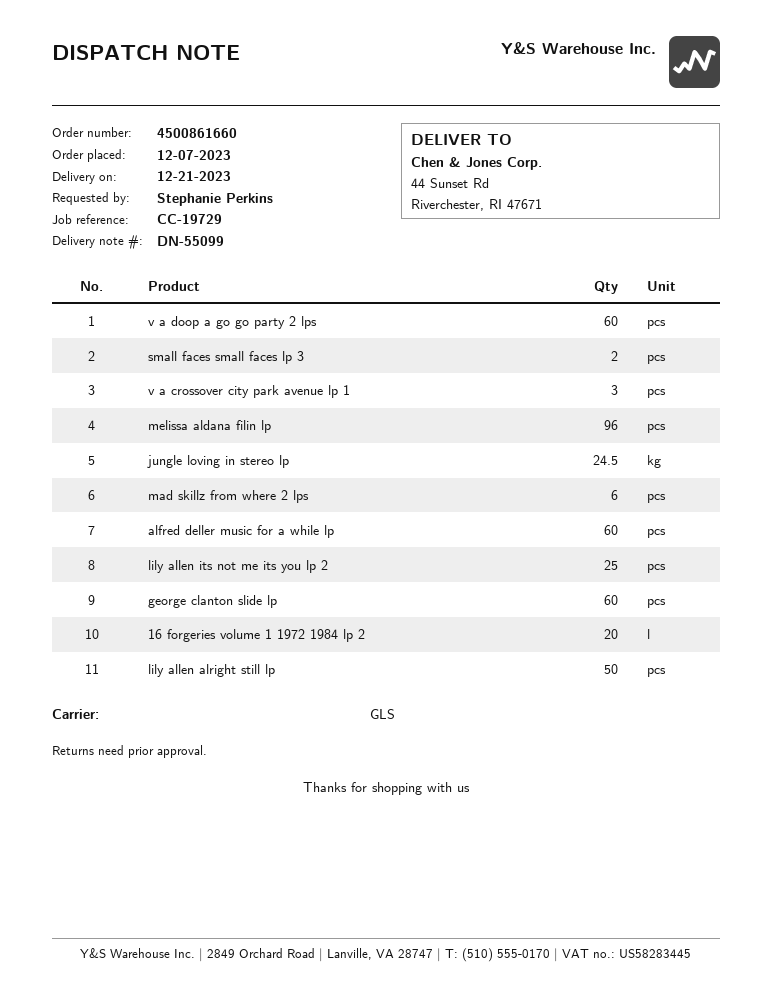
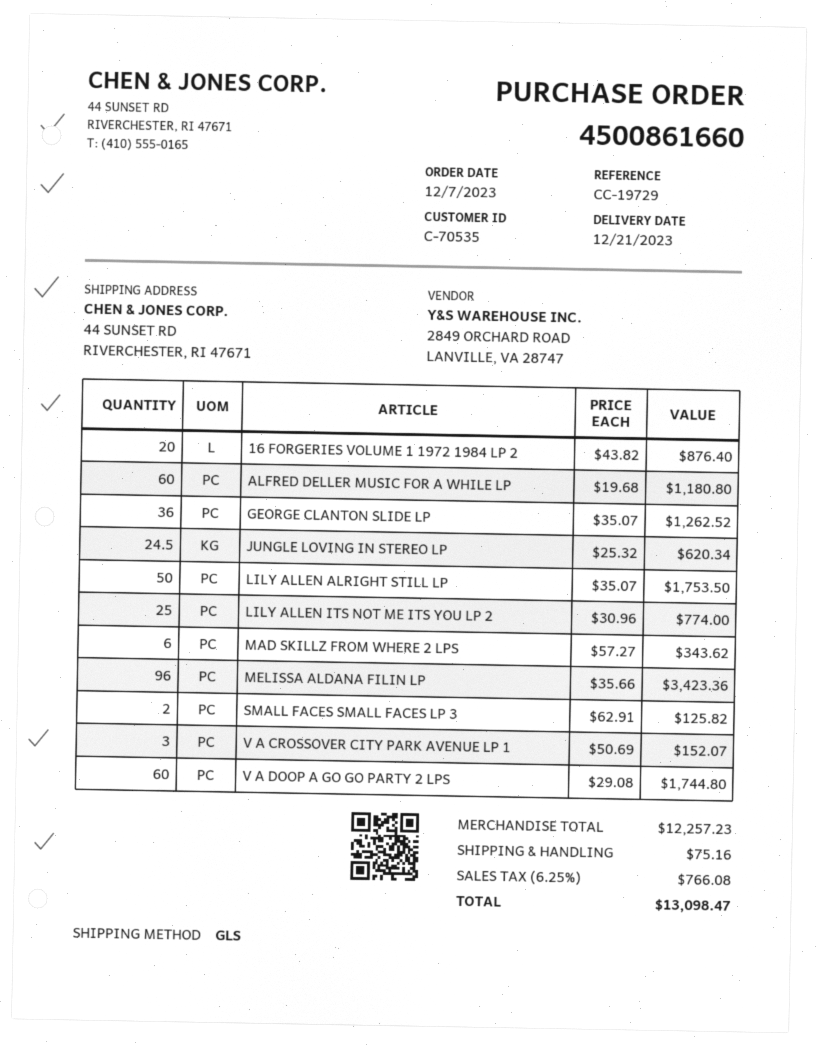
george clanton slide lp: 60 -> 36

